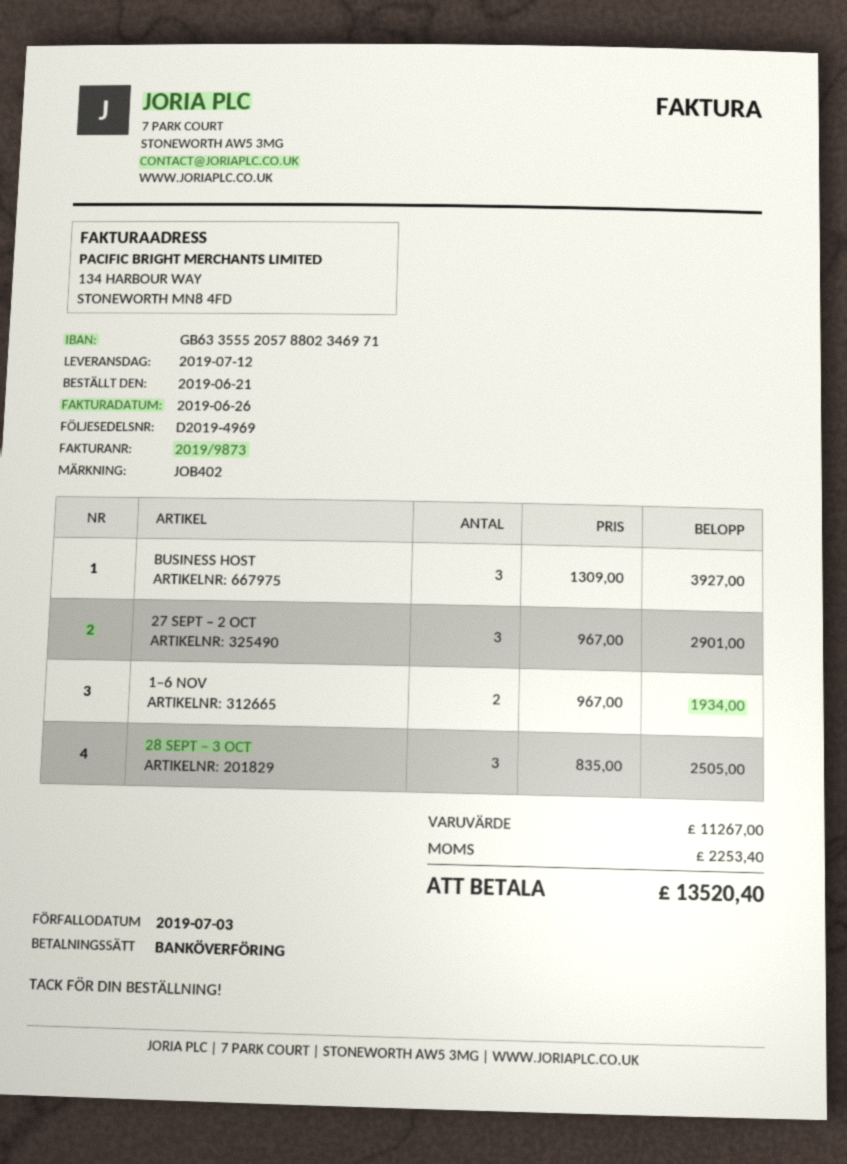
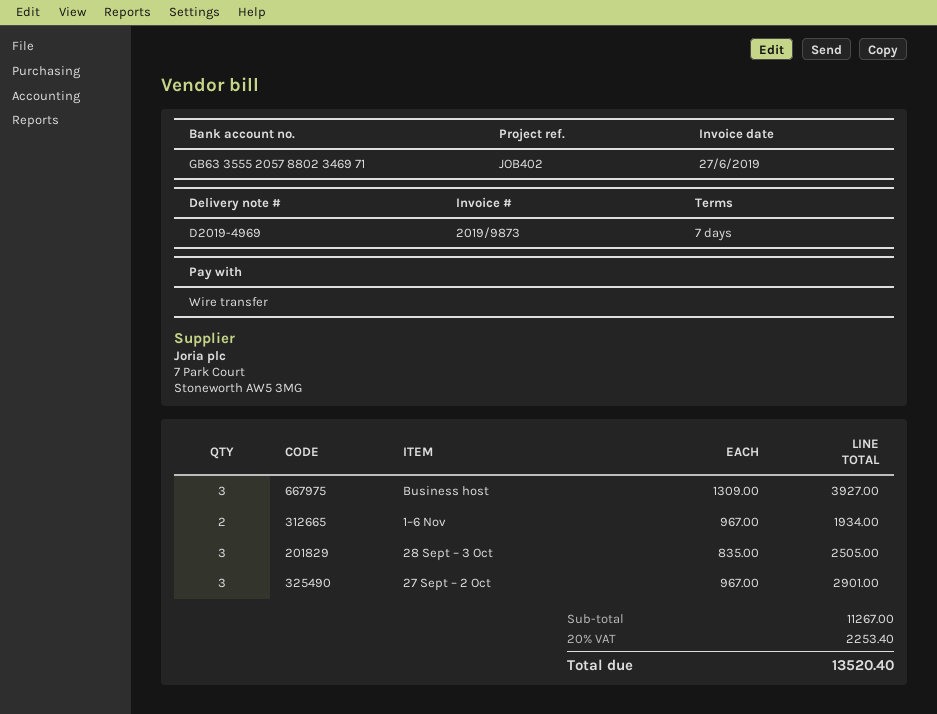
invoice date: 2019-06-26 -> 2019-06-27

